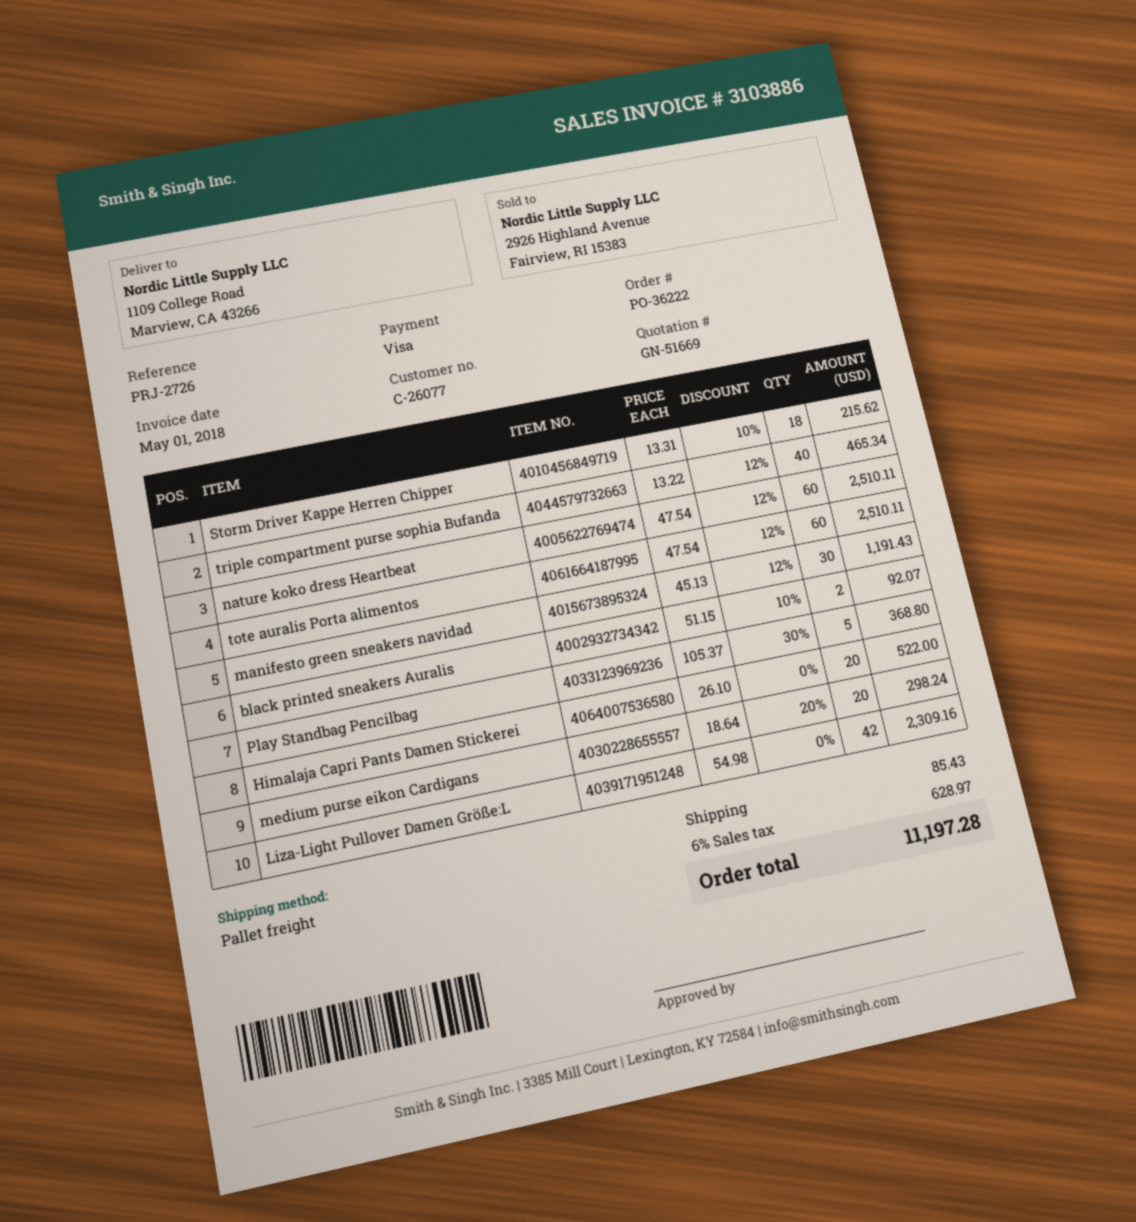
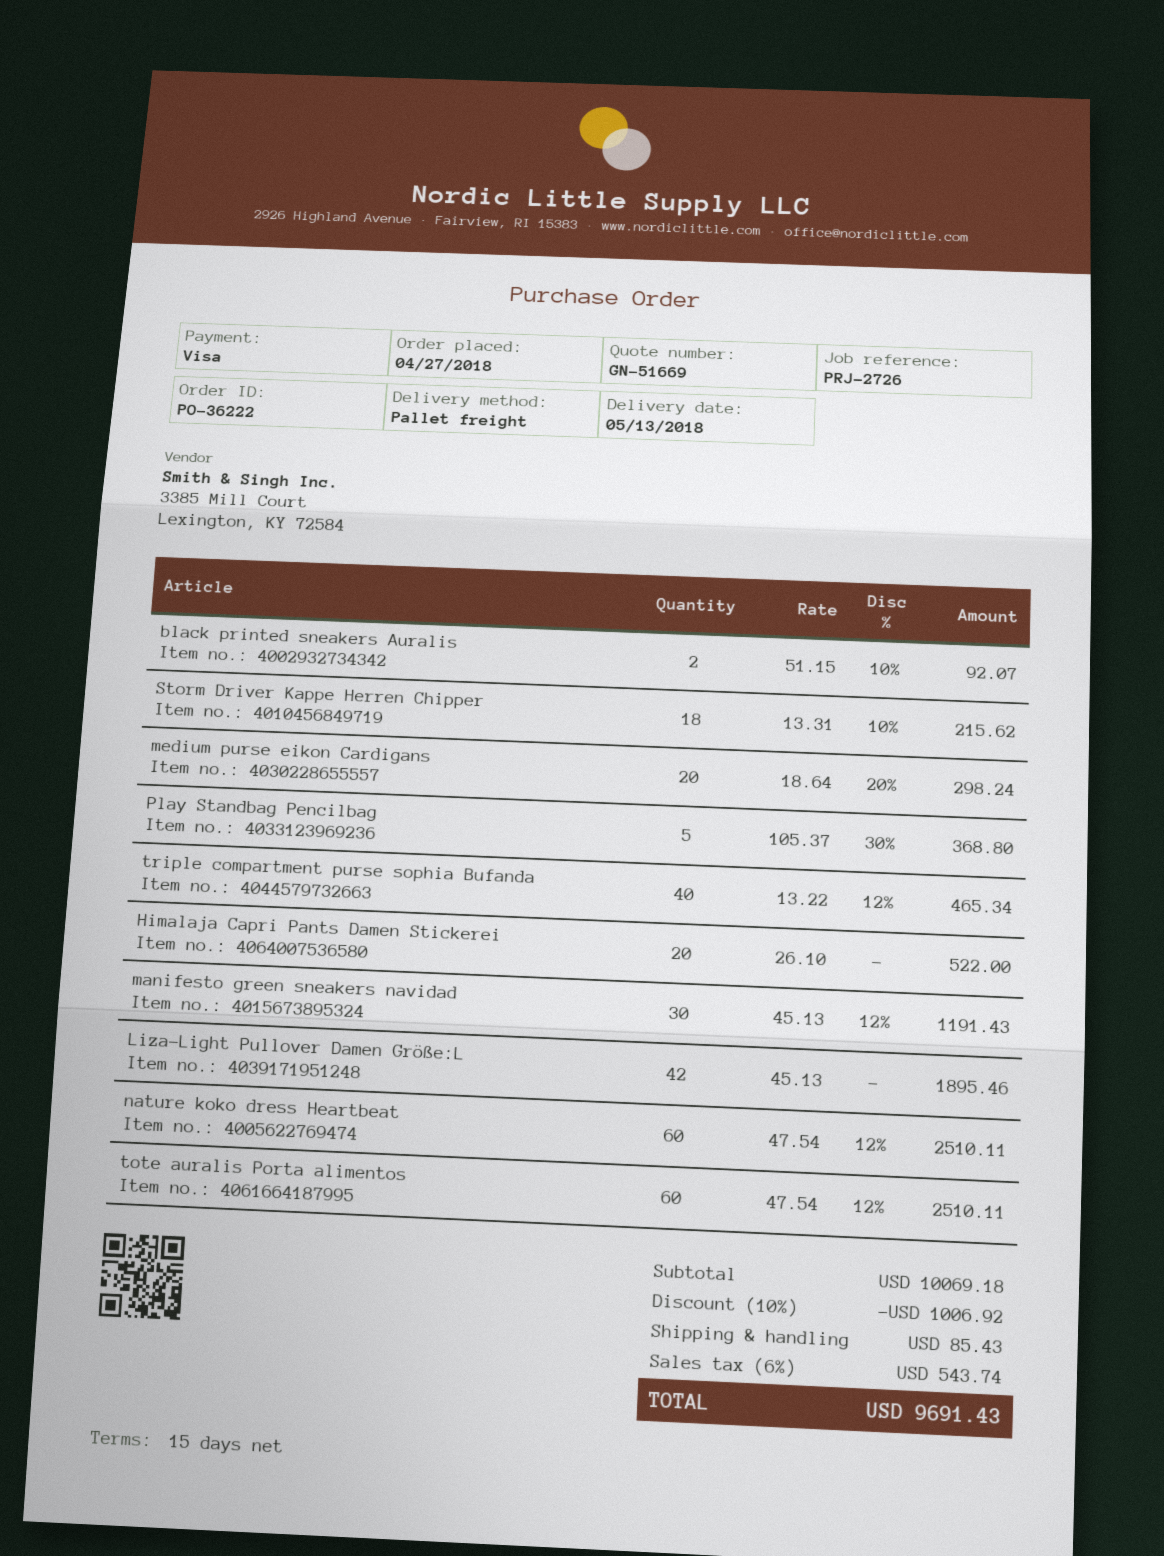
Liza-Light Pullover Damen Größe:L: 42 x 54.98 = 2309.16 -> 42 x 45.13 = 1895.46
discount: none -> 10% = 1006.92
tax: 6% = 628.97 -> 6% = 543.74
total: 11197.28 -> 9691.43

